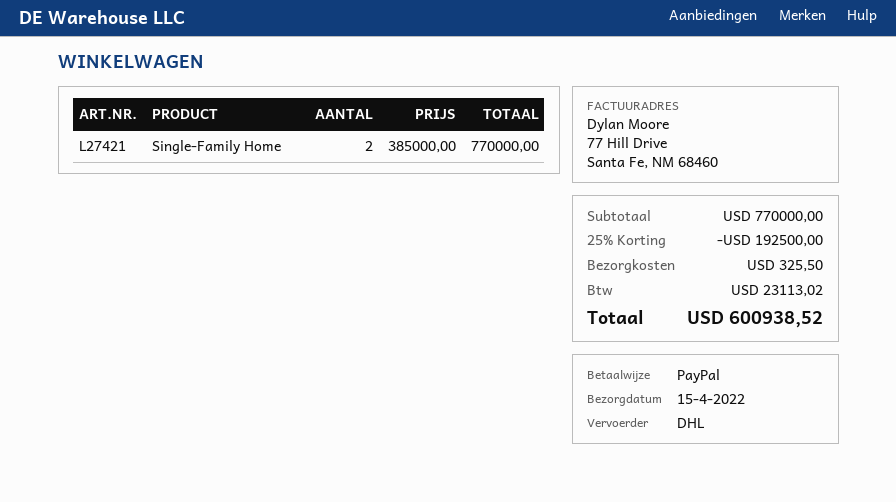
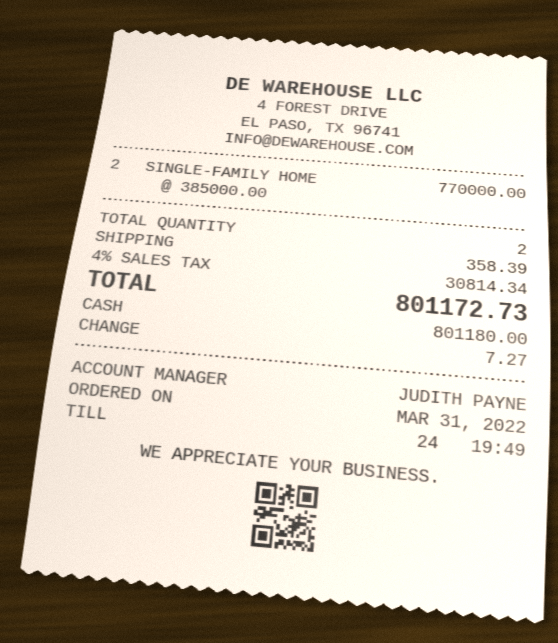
payment method: PayPal -> cash
discount: 25% = 192500.00 -> none
shipping: 325.50 -> 358.39
tax: 23113.02 -> 30814.34
total: 600938.52 -> 801172.73

